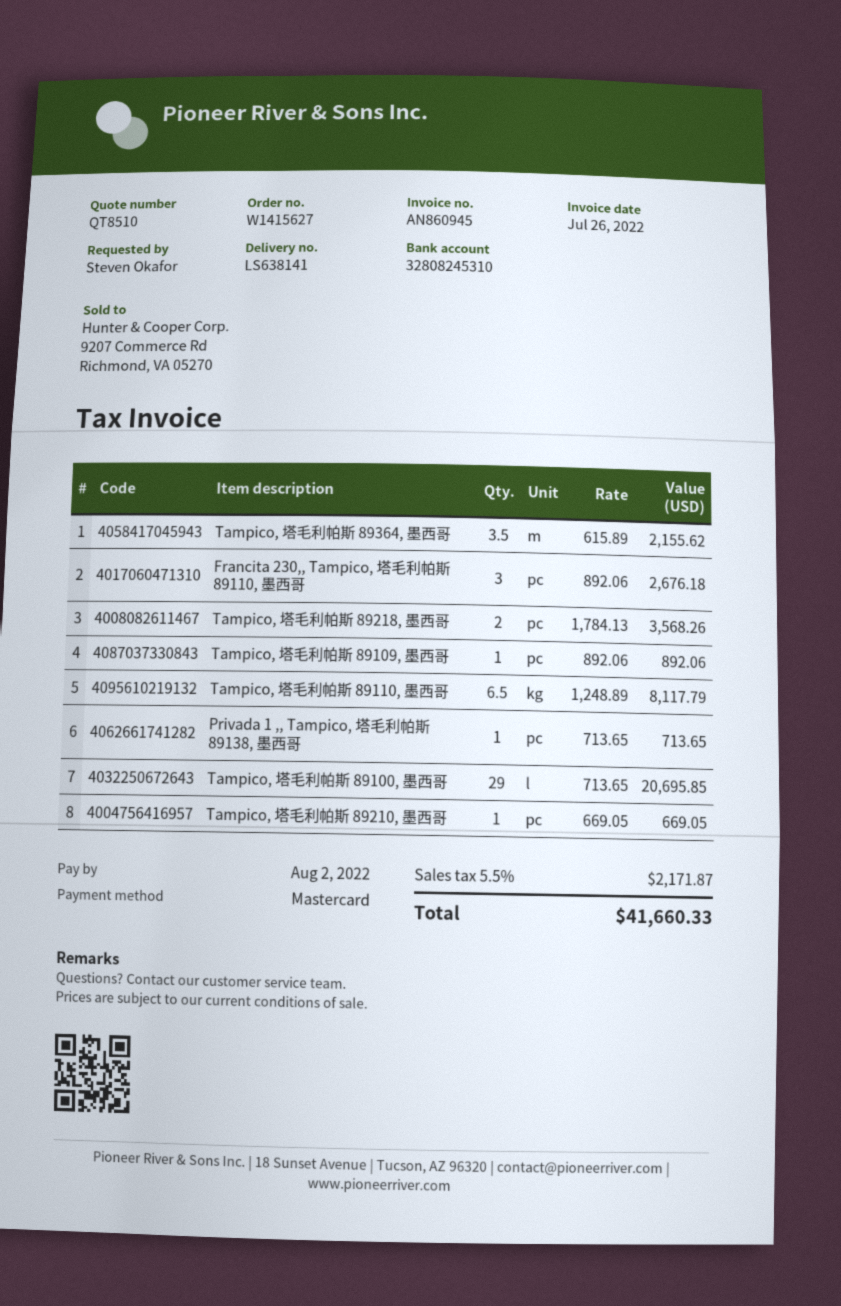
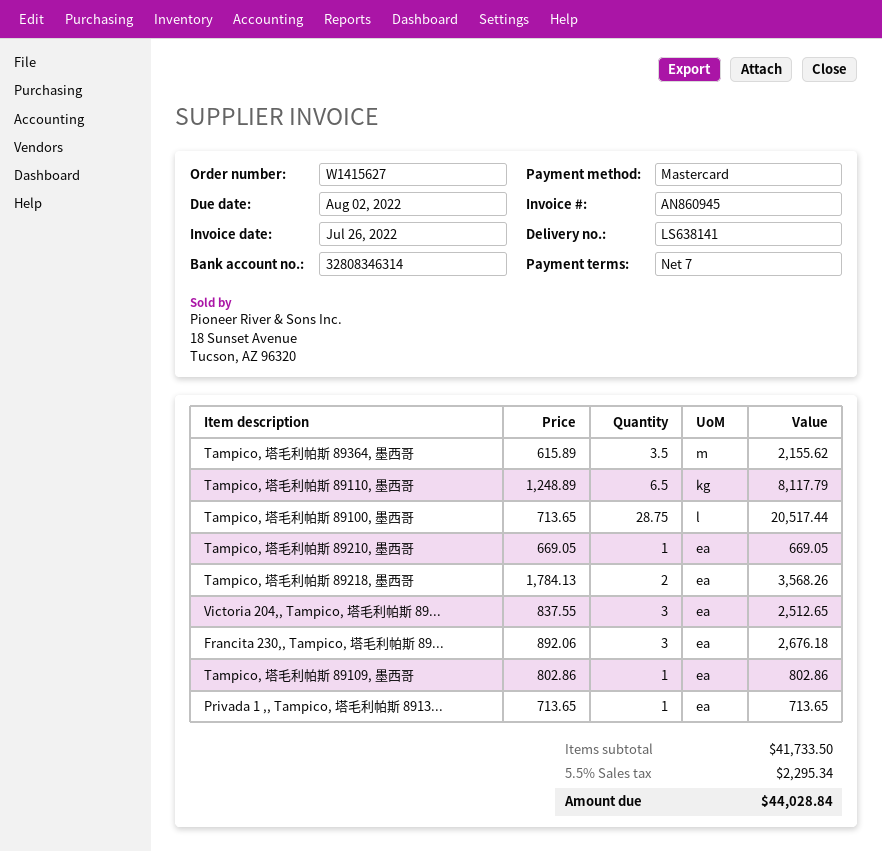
bank account: 32808245310 -> 32808346314
Tampico, 塔毛利帕斯 89109, 墨西哥: 1 x 892.06 = 892.06 -> 1 x 802.86 = 802.86
Tampico, 塔毛利帕斯 89100, 墨西哥: 29 x 713.65 = 20695.85 -> 28.75 x 713.65 = 20517.44
Victoria 204,, Tampico, 塔毛利帕斯 89...: none -> 3 x 837.55 = 2512.65
tax: 5.5% = 2171.87 -> 5.5% = 2295.34
total: 41660.33 -> 44028.84

